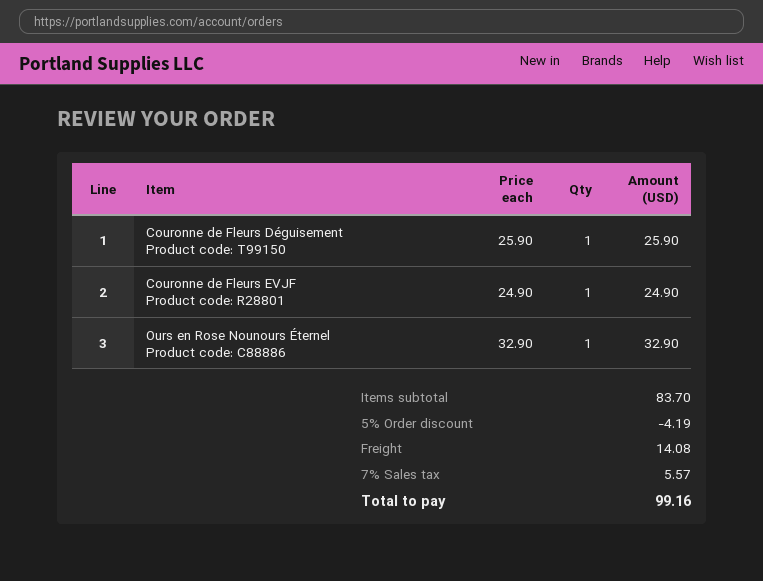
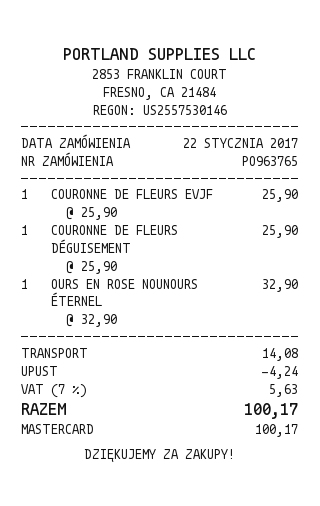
Couronne de Fleurs EVJF: 1 x 24.90 = 24.90 -> 1 x 25.90 = 25.90
discount: 4.19 -> 4.24
tax: 7% = 5.57 -> 7% = 5.63
total: 99.16 -> 100.17

